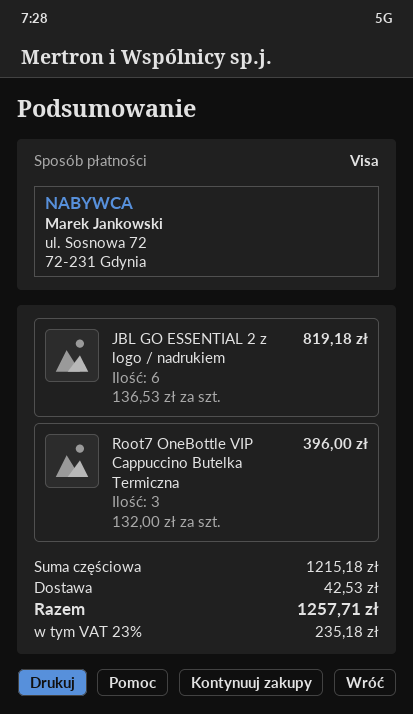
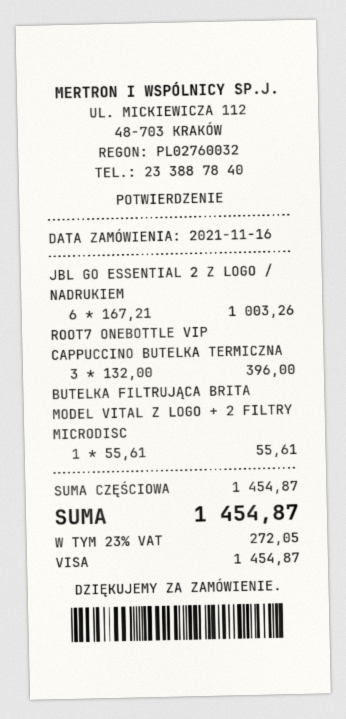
JBL GO ESSENTIAL 2 z logo / nadrukiem: 6 x 136.53 = 819.18 -> 6 x 167.21 = 1003.26
BUTELKA FILTRUJĄCA BRITA MODEL VITAL Z LOGO + 2 FILTRY MICRODISC: none -> 1 x 55.61 = 55.61
subtotal: 1215.18 -> 1454.87
shipping: 42.53 -> none
tax: 23% = 235.18 -> 23% = 272.05
total: 1257.71 -> 1454.87

